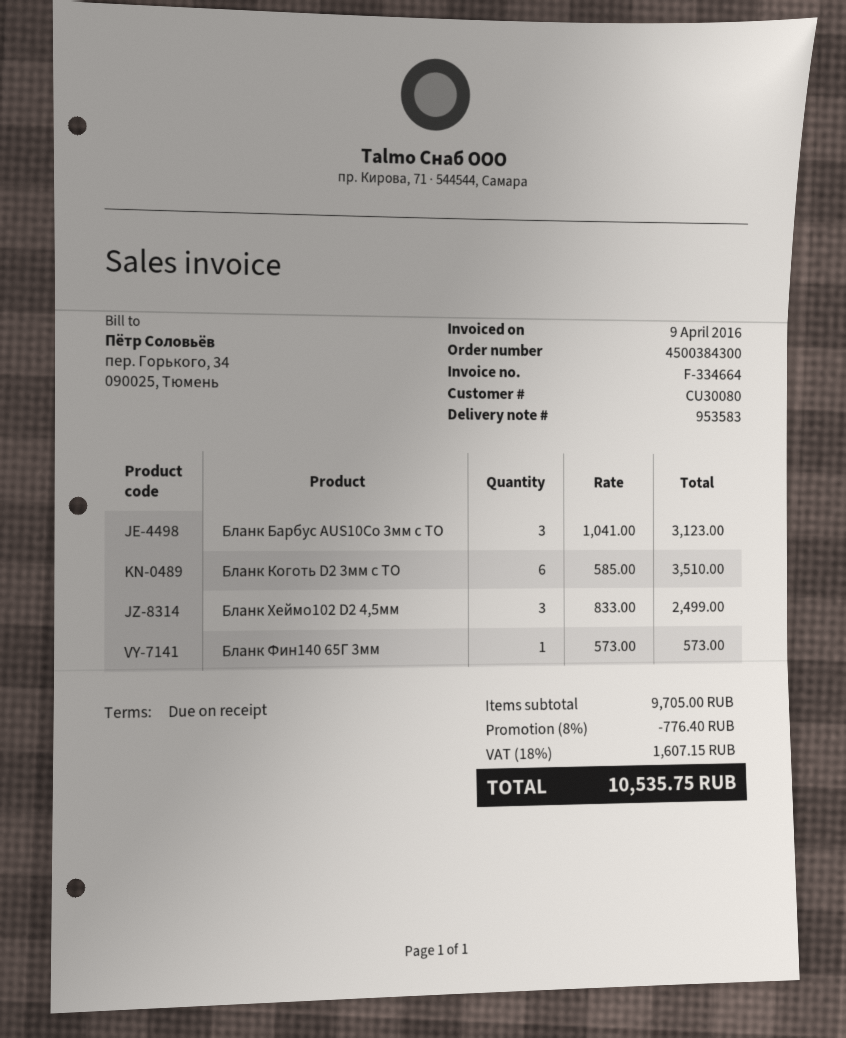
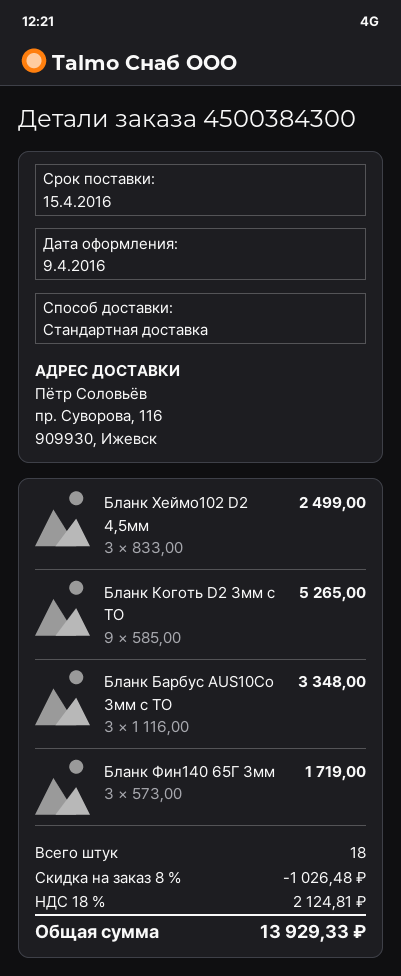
Бланк Барбус AUS10Co 3мм с ТО: 3 x 1041.00 = 3123.00 -> 3 x 1116.00 = 3348.00
Бланк Коготь D2 3мм с ТО: 6 x 585.00 = 3510.00 -> 9 x 585.00 = 5265.00
Бланк Фин140 65Г 3мм: 1 x 573.00 = 573.00 -> 3 x 573.00 = 1719.00
discount: 8% = 776.40 -> 8% = 1026.48
tax: 18% = 1607.15 -> 18% = 2124.81
total: 10535.75 -> 13929.33

